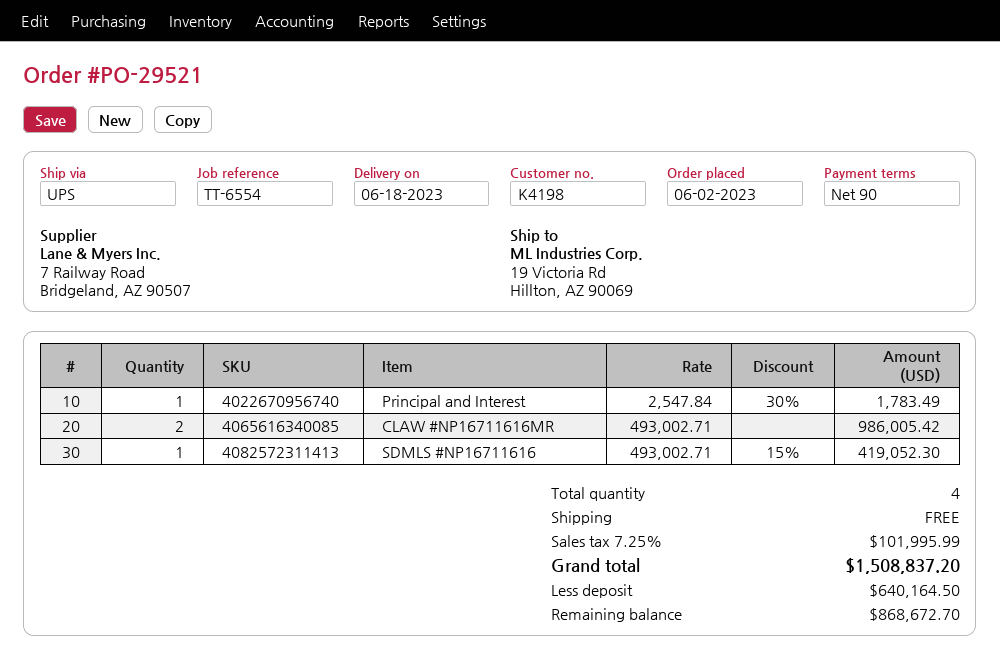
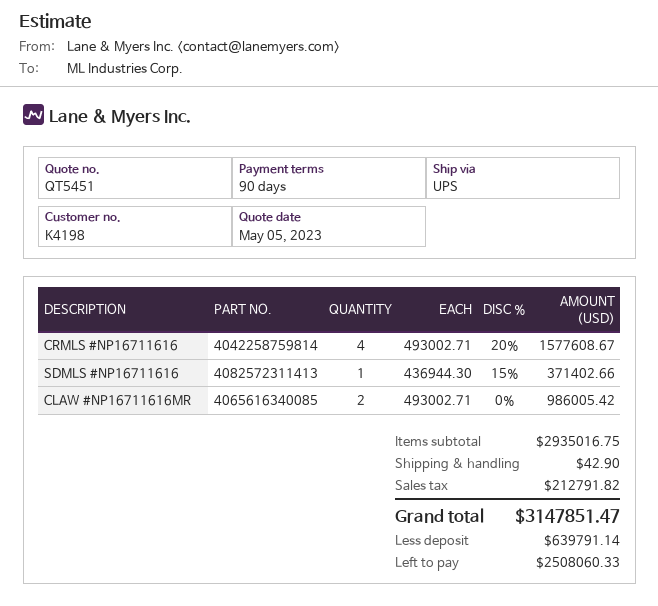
Principal and Interest: 1 x 2547.84 - 30% = 1783.49 -> none
SDMLS #NP16711616: 1 x 493002.71 - 15% = 419052.30 -> 1 x 436944.30 - 15% = 371402.66
CRMLS #NP16711616: none -> 4 x 493002.71 - 20% = 1577608.67
shipping: 0.00 -> 42.90
tax: 101995.99 -> 212791.82
total: 1508837.20 -> 3147851.47
deposit: 640164.50 -> 639791.14
balance: 868672.70 -> 2508060.33

